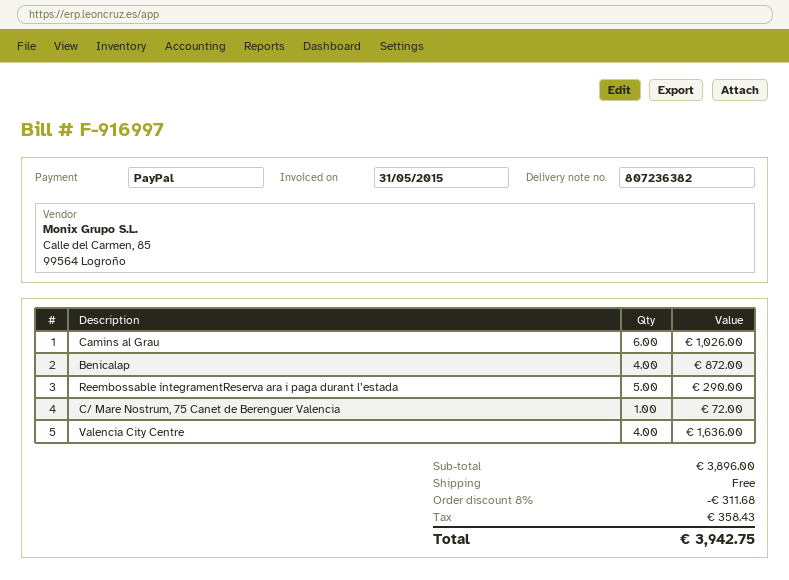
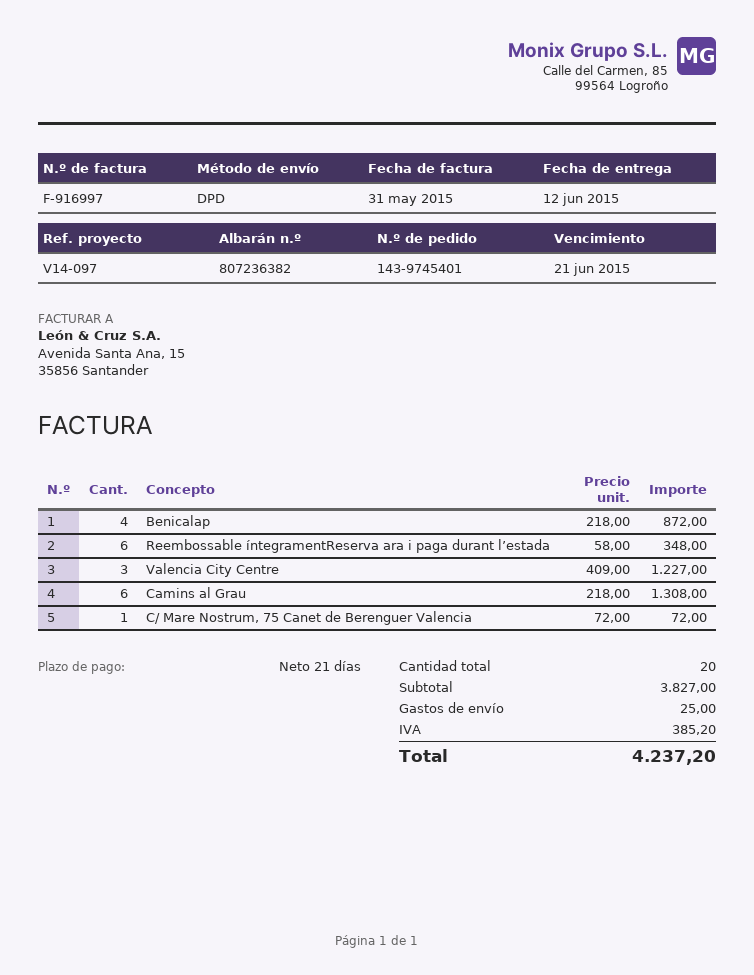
Camins al Grau: 6 for 1026.00 -> 6 for 1308.00
Reembossable íntegramentReserva ara i paga durant l’estada: 5 for 290.00 -> 6 for 348.00
Valencia City Centre: 4 for 1636.00 -> 3 for 1227.00
subtotal: 3896.00 -> 3827.00
discount: 8% = 311.68 -> none
shipping: 0.00 -> 25.00
tax: 358.43 -> 385.20
total: 3942.75 -> 4237.20

